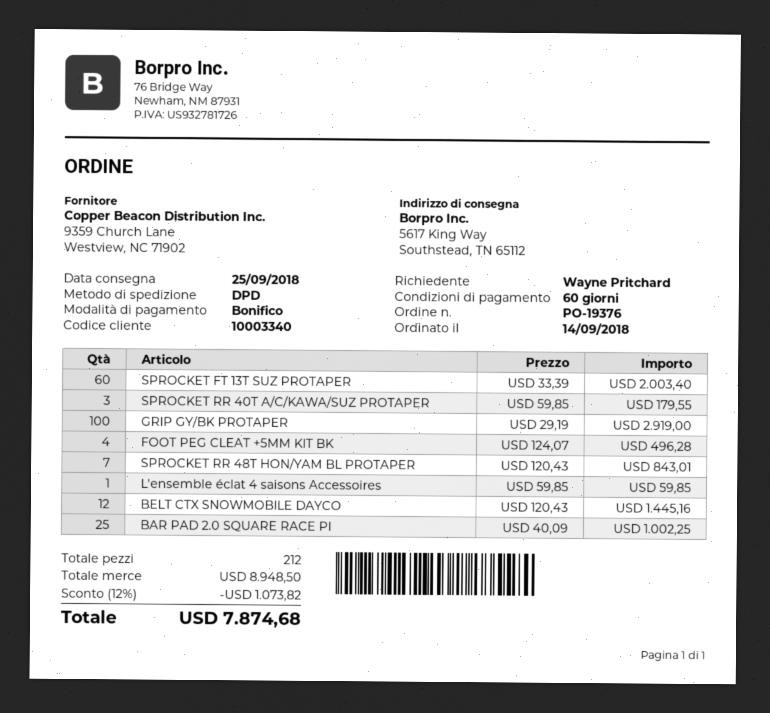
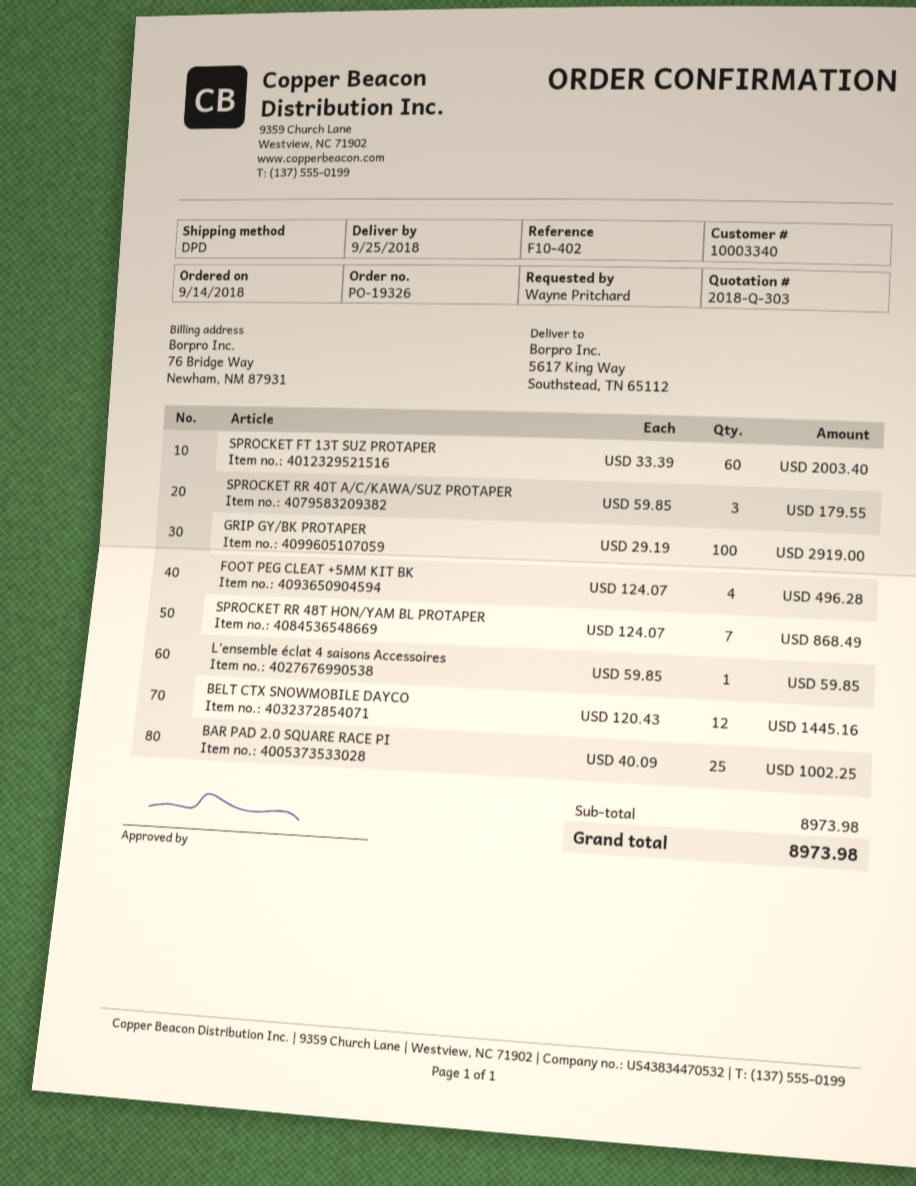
order number: PO-19376 -> PO-19326
SPROCKET RR 48T HON/YAM BL PROTAPER: 7 x 120.43 = 843.01 -> 7 x 124.07 = 868.49
subtotal: 8948.50 -> 8973.98
discount: 12% = 1073.82 -> none
total: 7874.68 -> 8973.98

